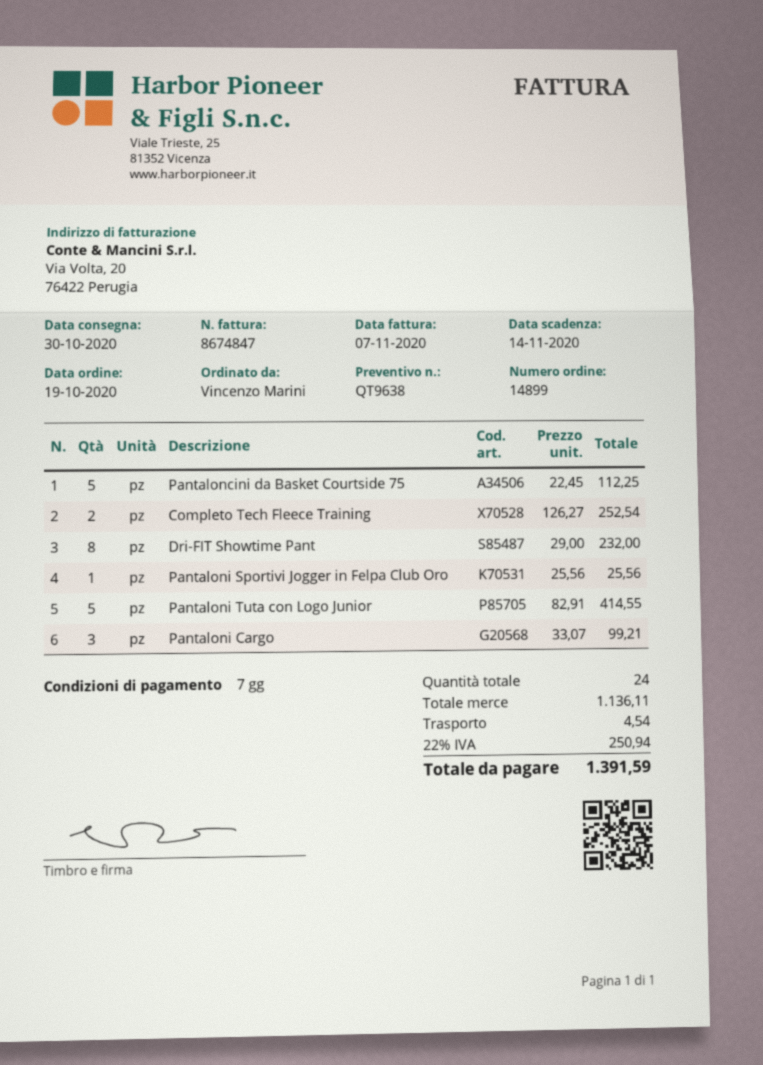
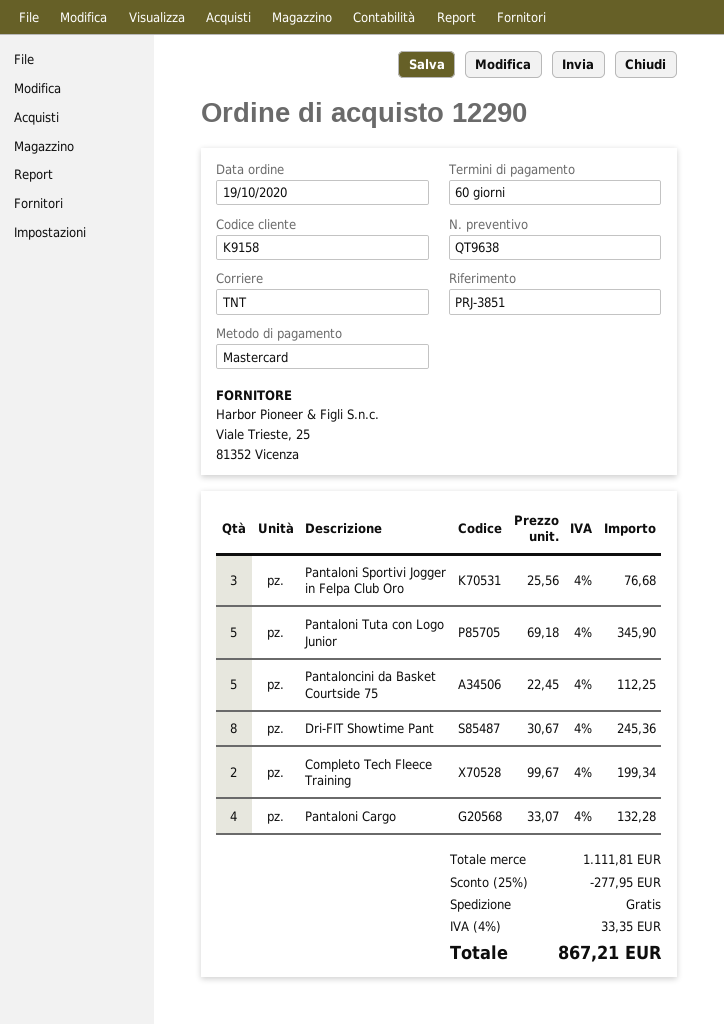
order number: 14899 -> 12290
payment terms: 7 days -> 60 days
Completo Tech Fleece Training: 2 x 126.27 = 252.54 -> 2 x 99.67 = 199.34
Dri-FIT Showtime Pant: 8 x 29.00 = 232.00 -> 8 x 30.67 = 245.36
Pantaloni Sportivi Jogger in Felpa Club Oro: 1 x 25.56 = 25.56 -> 3 x 25.56 = 76.68
Pantaloni Tuta con Logo Junior: 5 x 82.91 = 414.55 -> 5 x 69.18 = 345.90
Pantaloni Cargo: 3 x 33.07 = 99.21 -> 4 x 33.07 = 132.28
subtotal: 1136.11 -> 1111.81
discount: none -> 25% = 277.95
shipping: 4.54 -> 0.00
tax: 22% = 250.94 -> 4% = 33.35
total: 1391.59 -> 867.21

